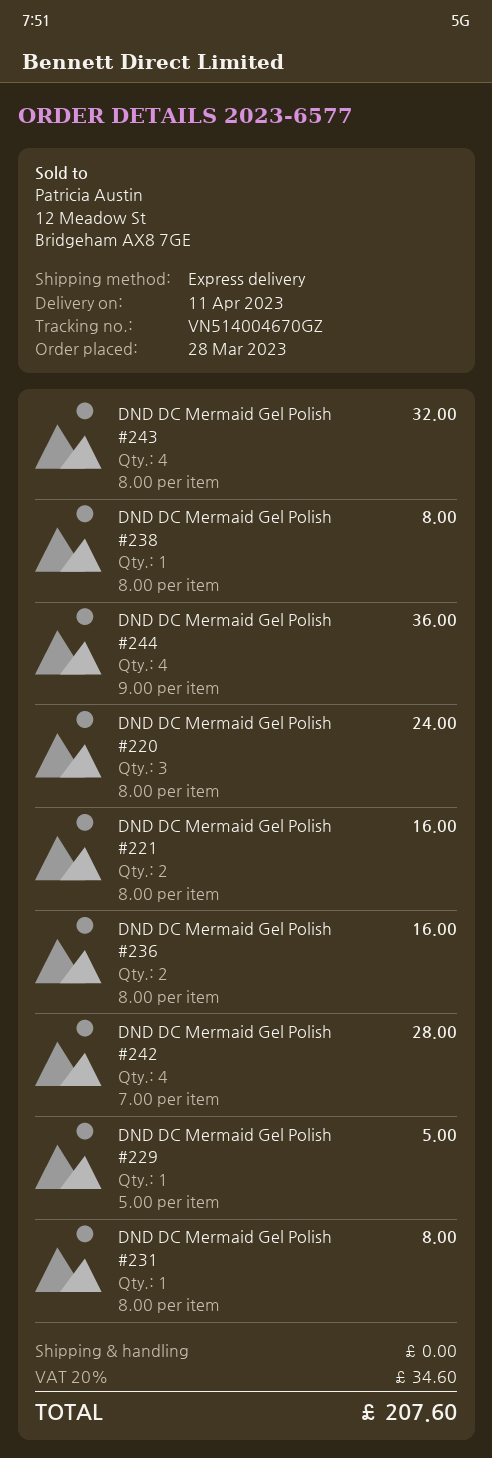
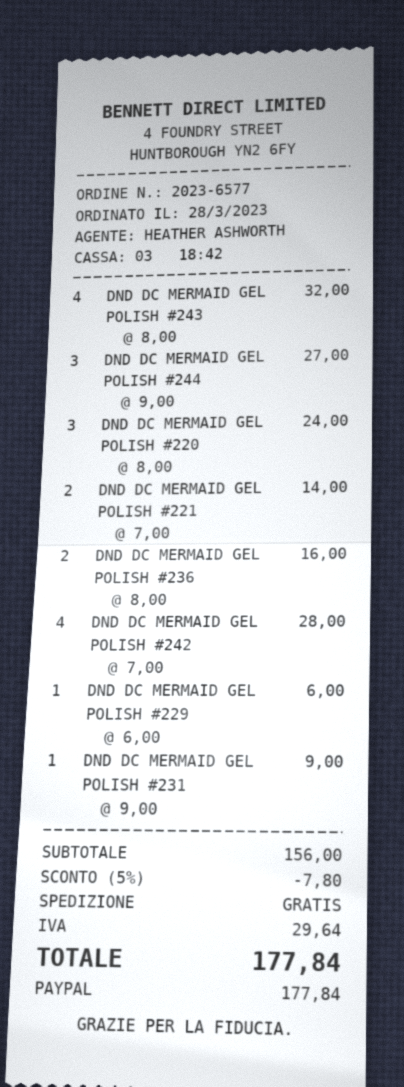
DND DC Mermaid Gel Polish #238: 1 x 8.00 = 8.00 -> none
DND DC Mermaid Gel Polish #244: 4 x 9.00 = 36.00 -> 3 x 9.00 = 27.00
DND DC Mermaid Gel Polish #221: 2 x 8.00 = 16.00 -> 2 x 7.00 = 14.00
DND DC Mermaid Gel Polish #229: 1 x 5.00 = 5.00 -> 1 x 6.00 = 6.00
DND DC Mermaid Gel Polish #231: 1 x 8.00 = 8.00 -> 1 x 9.00 = 9.00
discount: none -> 5% = 7.80
tax: 34.60 -> 29.64
total: 207.60 -> 177.84

